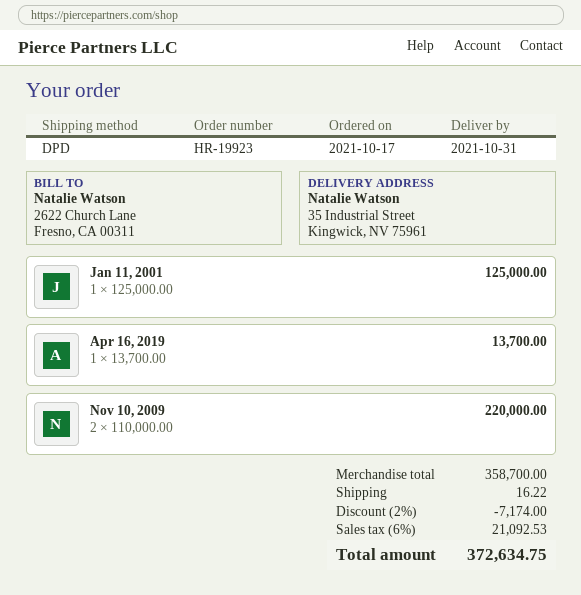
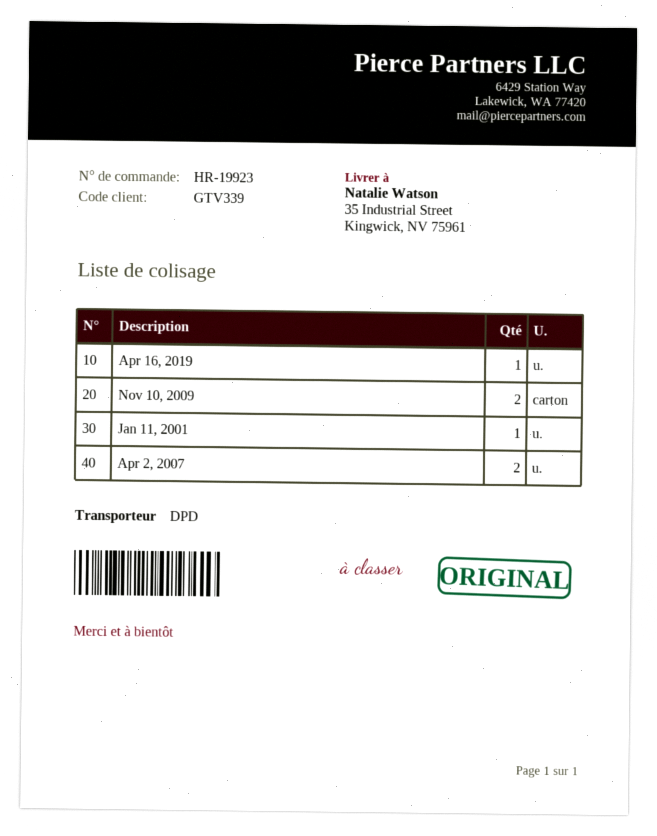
Apr 2, 2007: none -> 2

